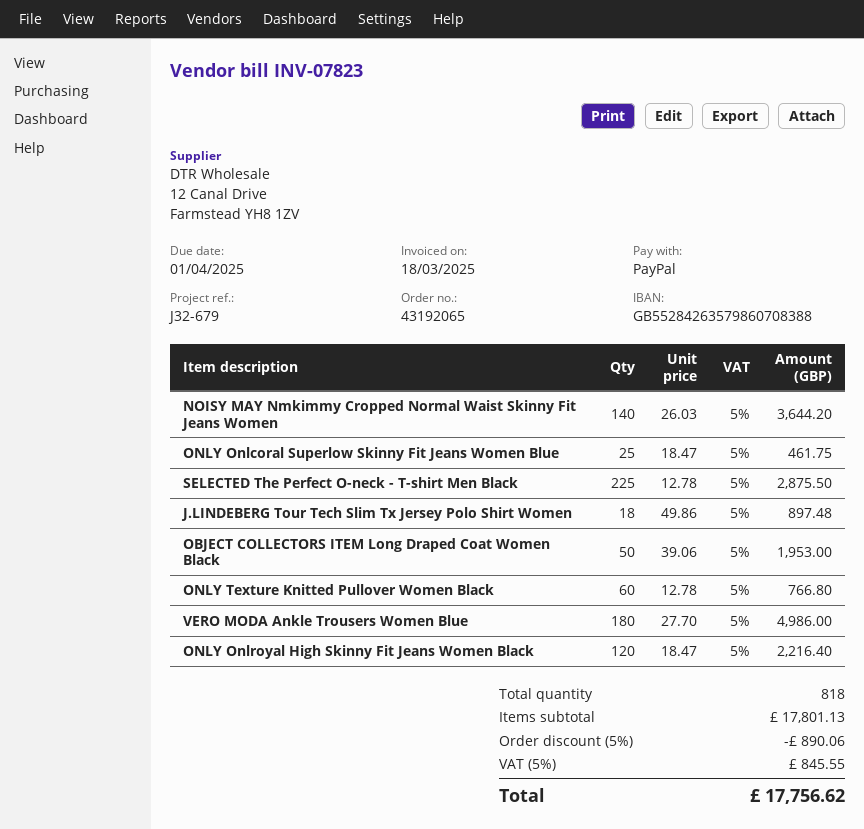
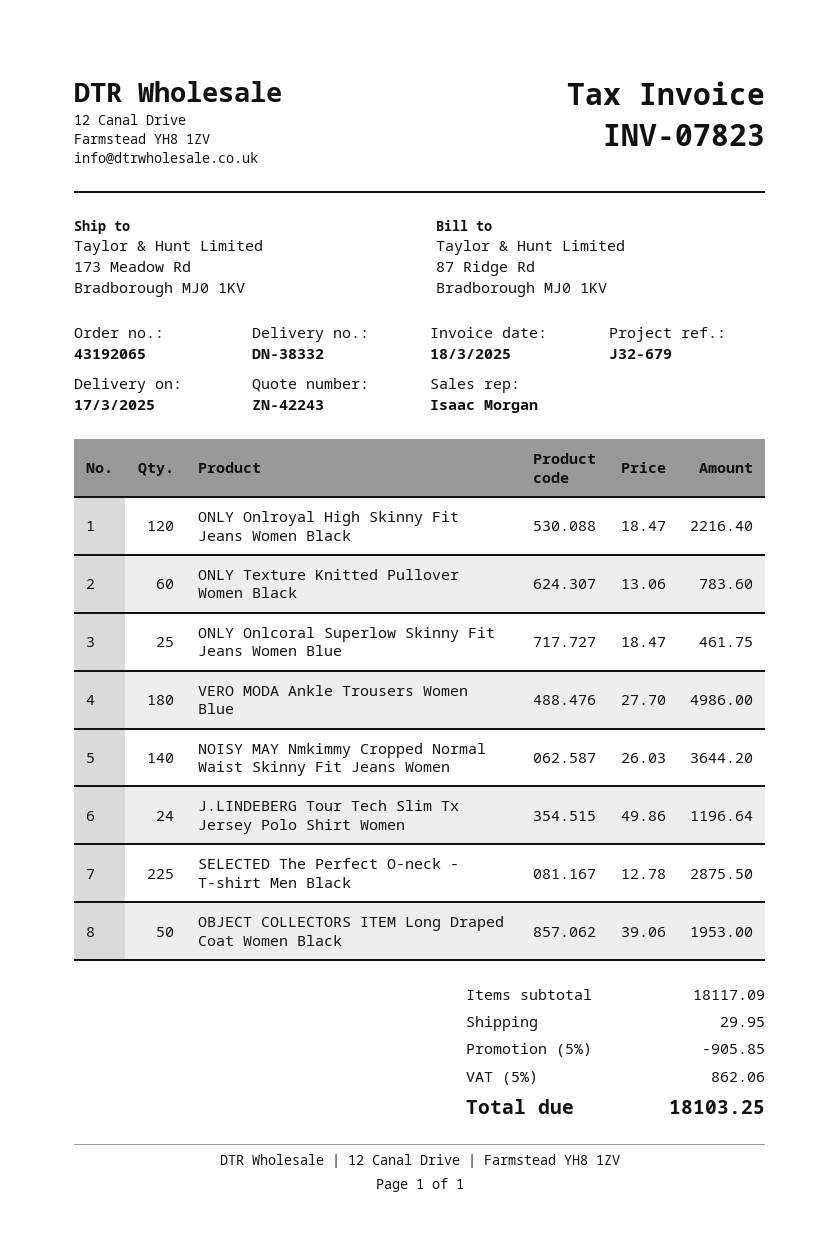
J.LINDEBERG Tour Tech Slim Tx Jersey Polo Shirt Women: 18 x 49.86 = 897.48 -> 24 x 49.86 = 1196.64
ONLY Texture Knitted Pullover Women Black: 60 x 12.78 = 766.80 -> 60 x 13.06 = 783.60
subtotal: 17801.13 -> 18117.09
discount: 5% = 890.06 -> 5% = 905.85
shipping: none -> 29.95
tax: 5% = 845.55 -> 5% = 862.06
total: 17756.62 -> 18103.25

